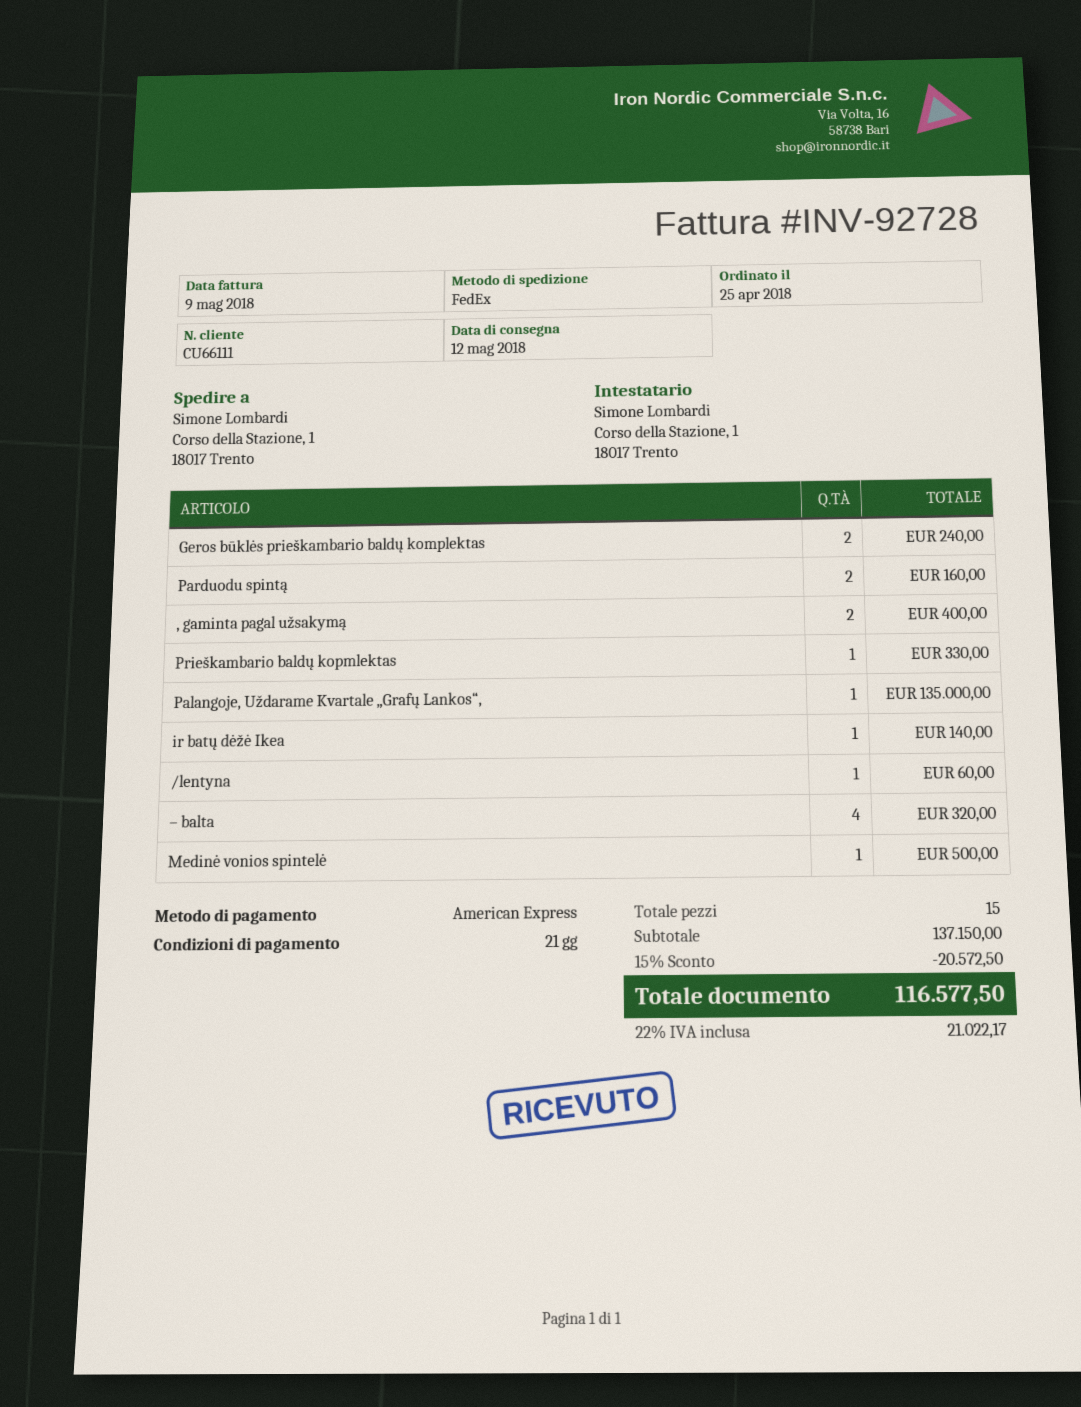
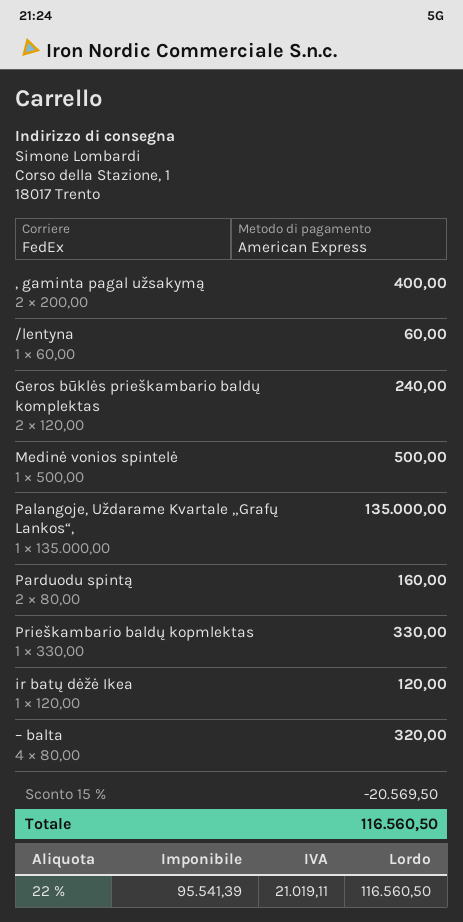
ir batų dėžė Ikea: 1 for 140.00 -> 1 for 120.00
discount: 15% = 20572.50 -> 15% = 20569.50
tax: 22% = 21022.17 -> 22% = 21019.11
total: 116577.50 -> 116560.50

